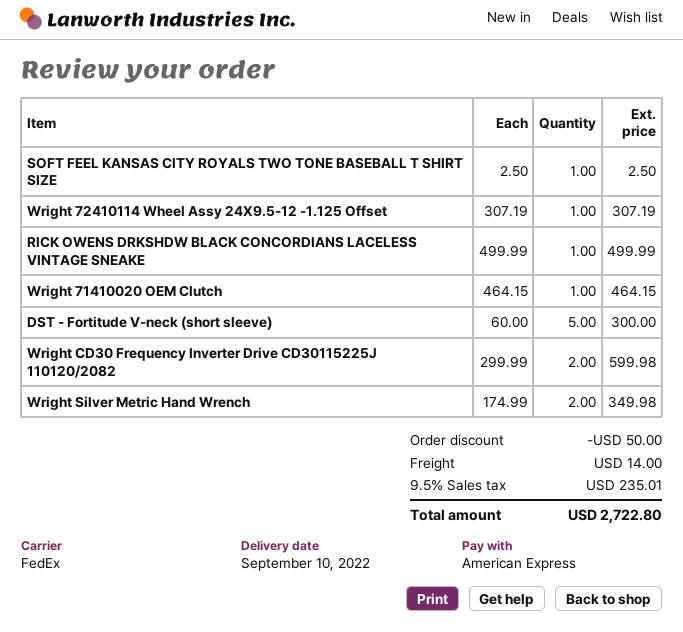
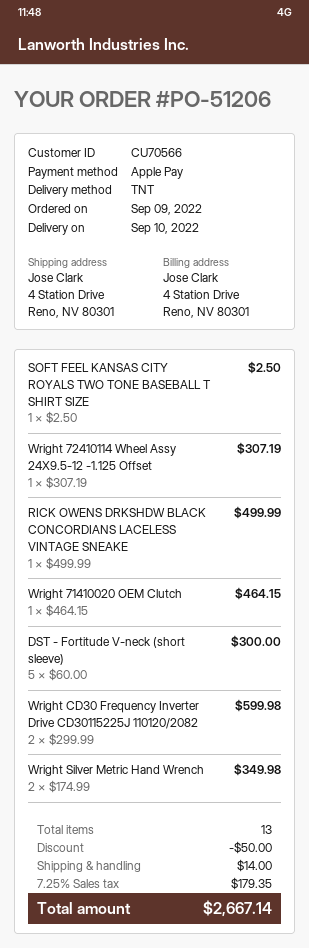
payment method: American Express -> Apple Pay
shipping method: FedEx -> TNT
tax: 9.5% = 235.01 -> 7.25% = 179.35
total: 2722.80 -> 2667.14

